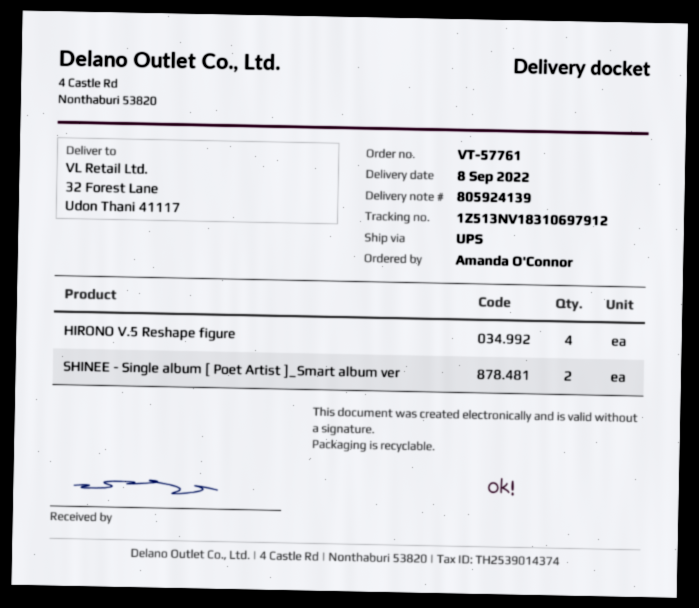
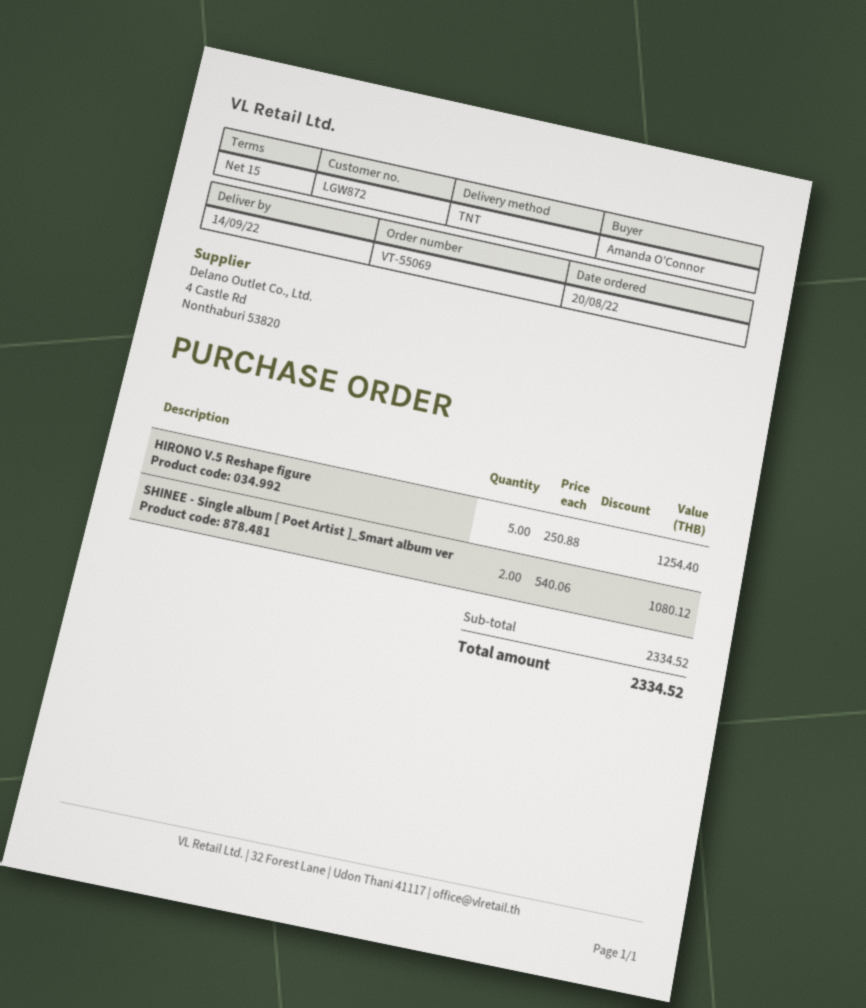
order number: VT-57761 -> VT-55069
delivery date: 2022-09-08 -> 2022-09-14
shipping method: UPS -> TNT
HIRONO V.5 Reshape figure: 4 -> 5

